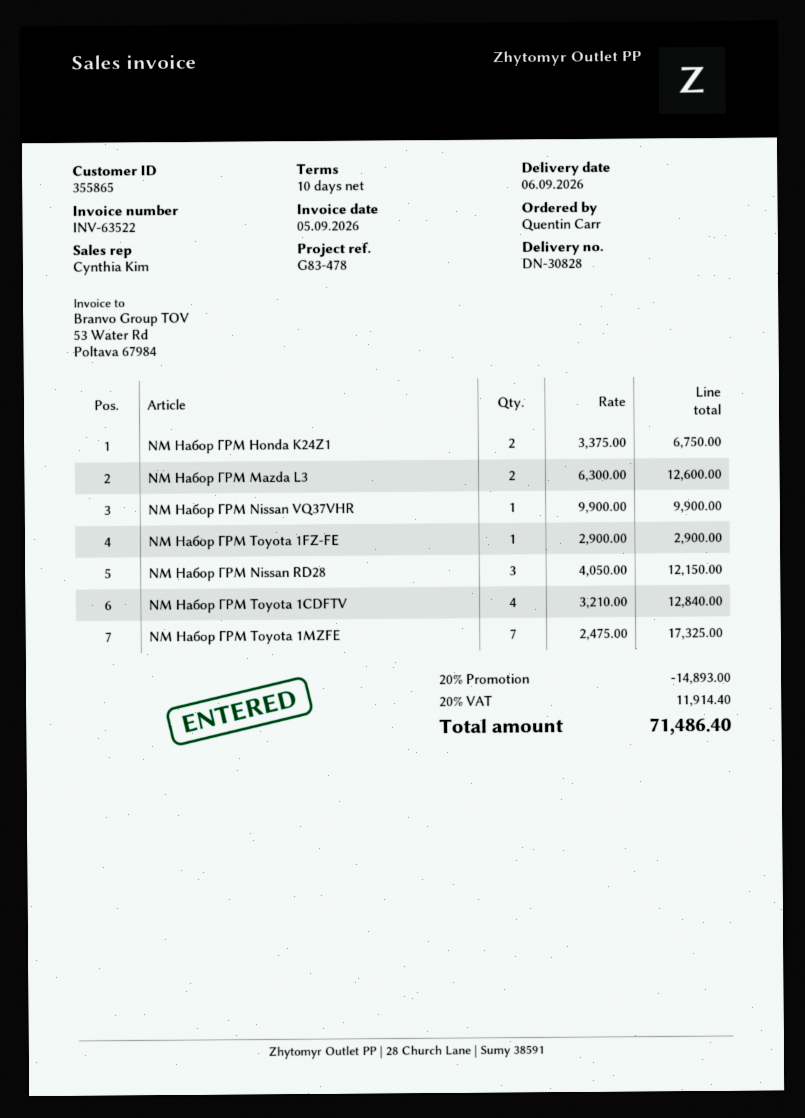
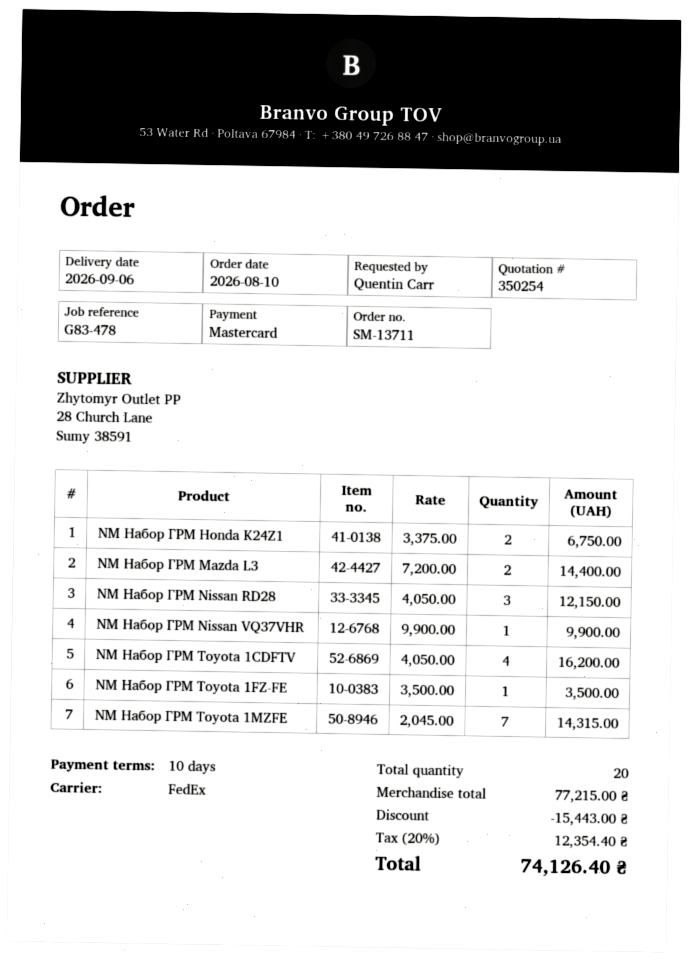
NM Набор ГРМ Mazda L3: 2 x 6300.00 = 12600.00 -> 2 x 7200.00 = 14400.00
NM Набор ГРМ Toyota 1FZ-FE: 1 x 2900.00 = 2900.00 -> 1 x 3500.00 = 3500.00
NM Набор ГРМ Toyota 1CDFTV: 4 x 3210.00 = 12840.00 -> 4 x 4050.00 = 16200.00
NM Набор ГРМ Toyota 1MZFE: 7 x 2475.00 = 17325.00 -> 7 x 2045.00 = 14315.00
discount: 14893.00 -> 15443.00
tax: 20% = 11914.40 -> 20% = 12354.40
total: 71486.40 -> 74126.40

